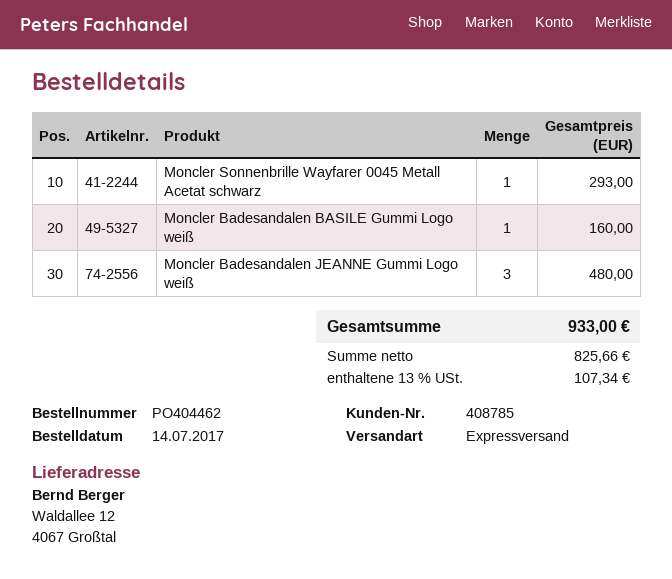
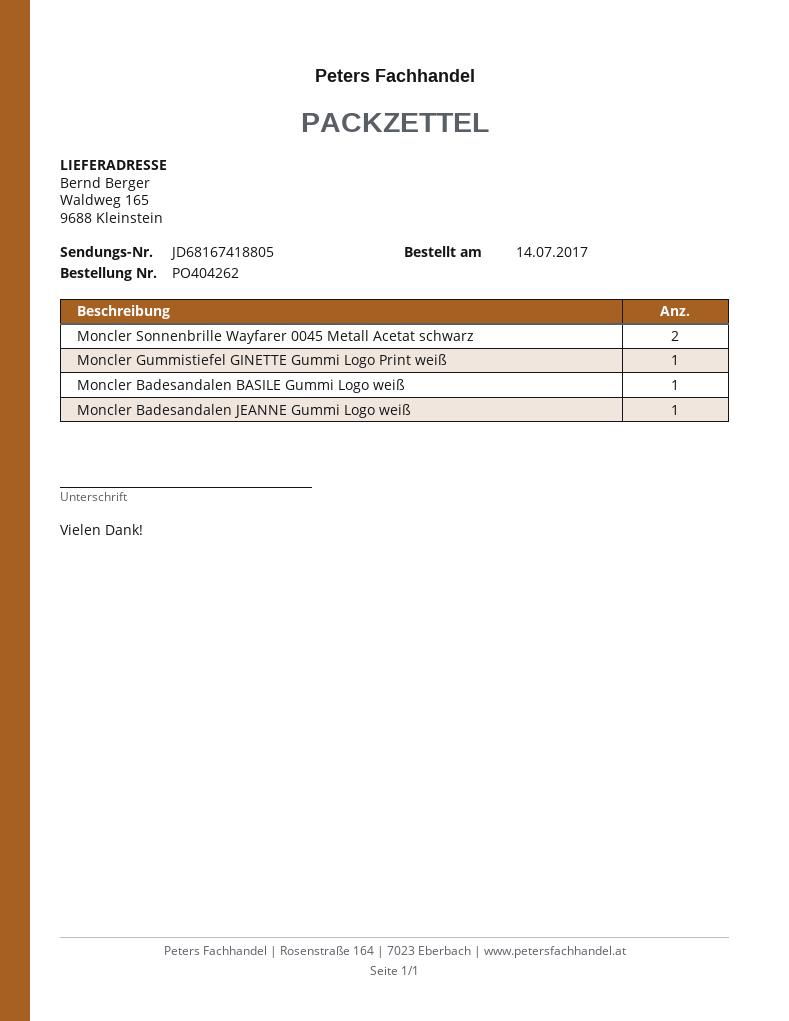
order number: PO404462 -> PO404262
ship to: Waldallee 12, 4067 Großtal -> Waldweg 165, 9688 Kleinstein
Moncler Sonnenbrille Wayfarer 0045 Metall Acetat schwarz: 1 -> 2
Moncler Badesandalen JEANNE Gummi Logo weiß: 3 -> 1
Moncler Gummistiefel GINETTE Gummi Logo Print weiß: none -> 1

